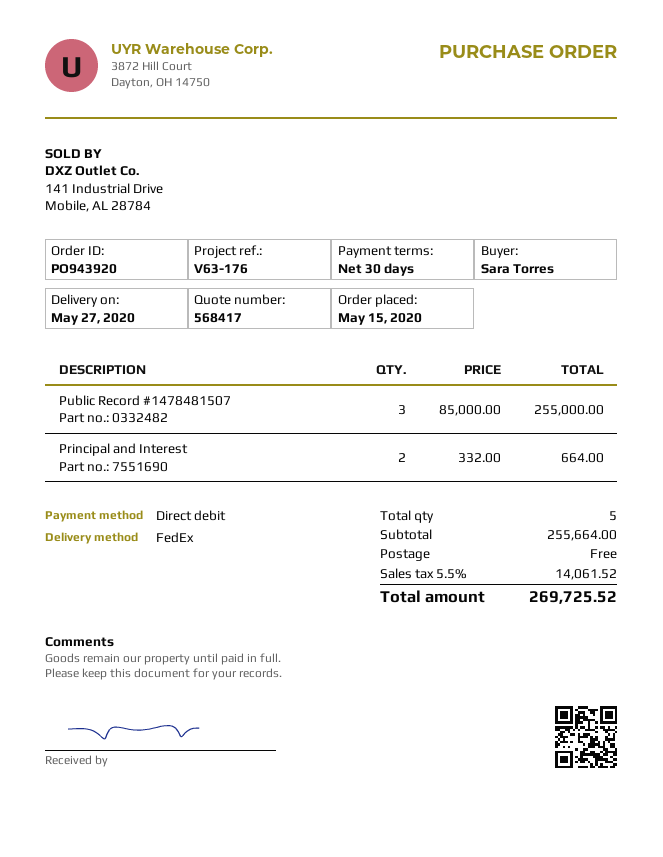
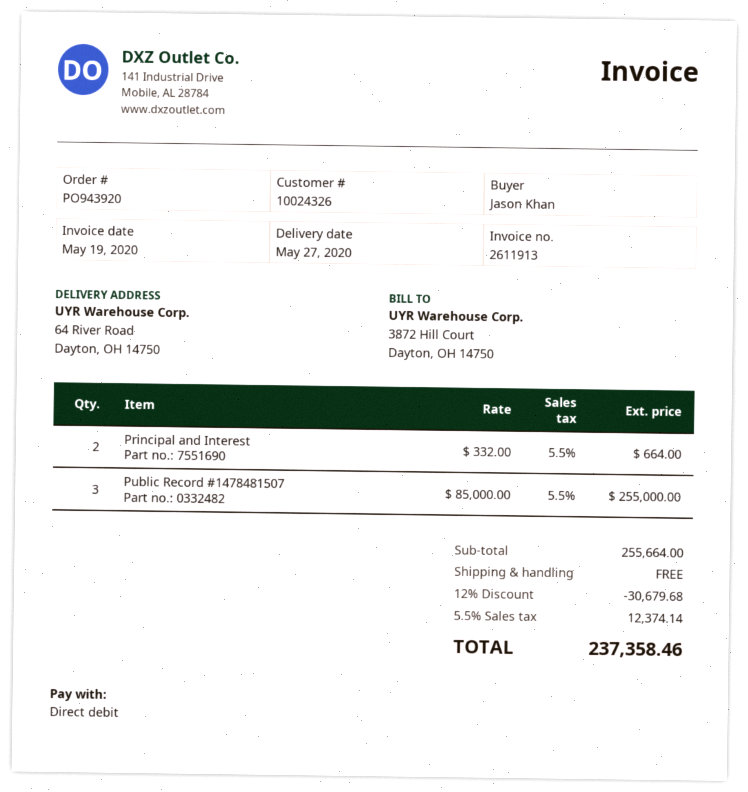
ordered by: Sara Torres -> Jason Khan
discount: none -> 12% = 30679.68
tax: 5.5% = 14061.52 -> 5.5% = 12374.14
total: 269725.52 -> 237358.46

